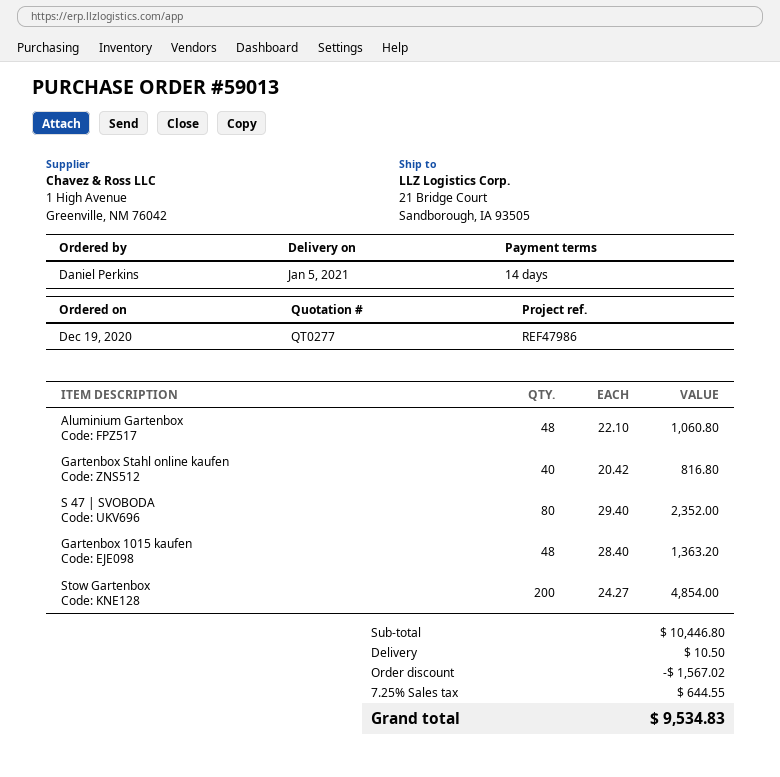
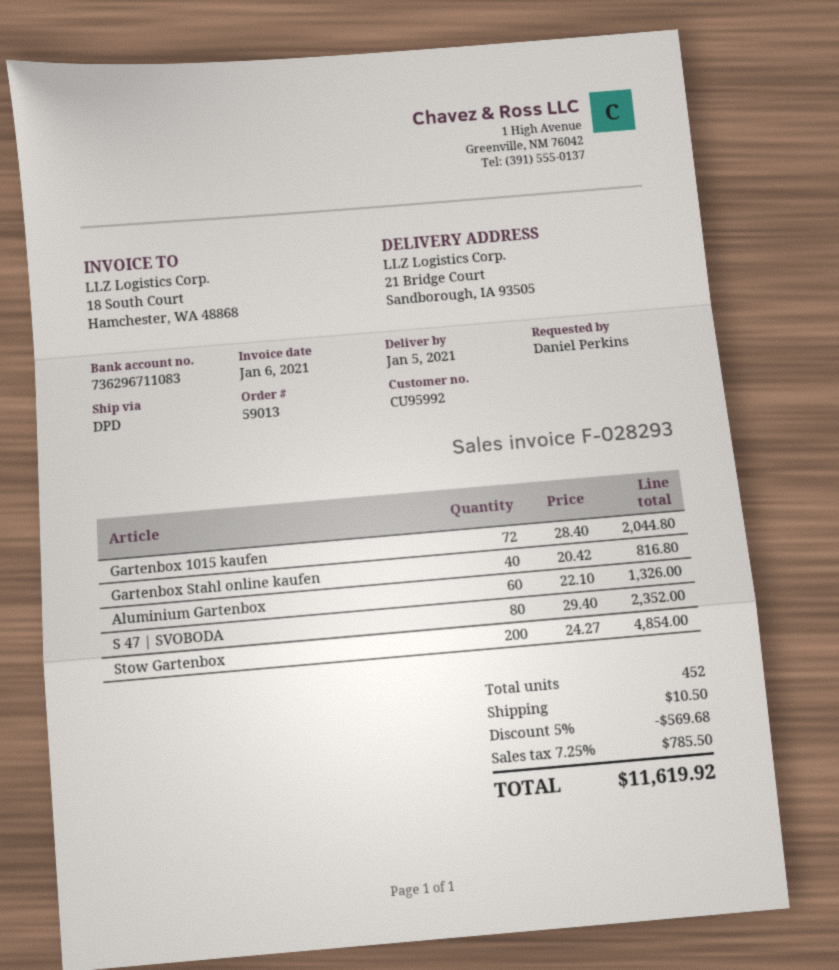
Aluminium Gartenbox: 48 x 22.10 = 1060.80 -> 60 x 22.10 = 1326.00
Gartenbox 1015 kaufen: 48 x 28.40 = 1363.20 -> 72 x 28.40 = 2044.80
discount: 1567.02 -> 569.68
tax: 7.25% = 644.55 -> 7.25% = 785.50
total: 9534.83 -> 11619.92

